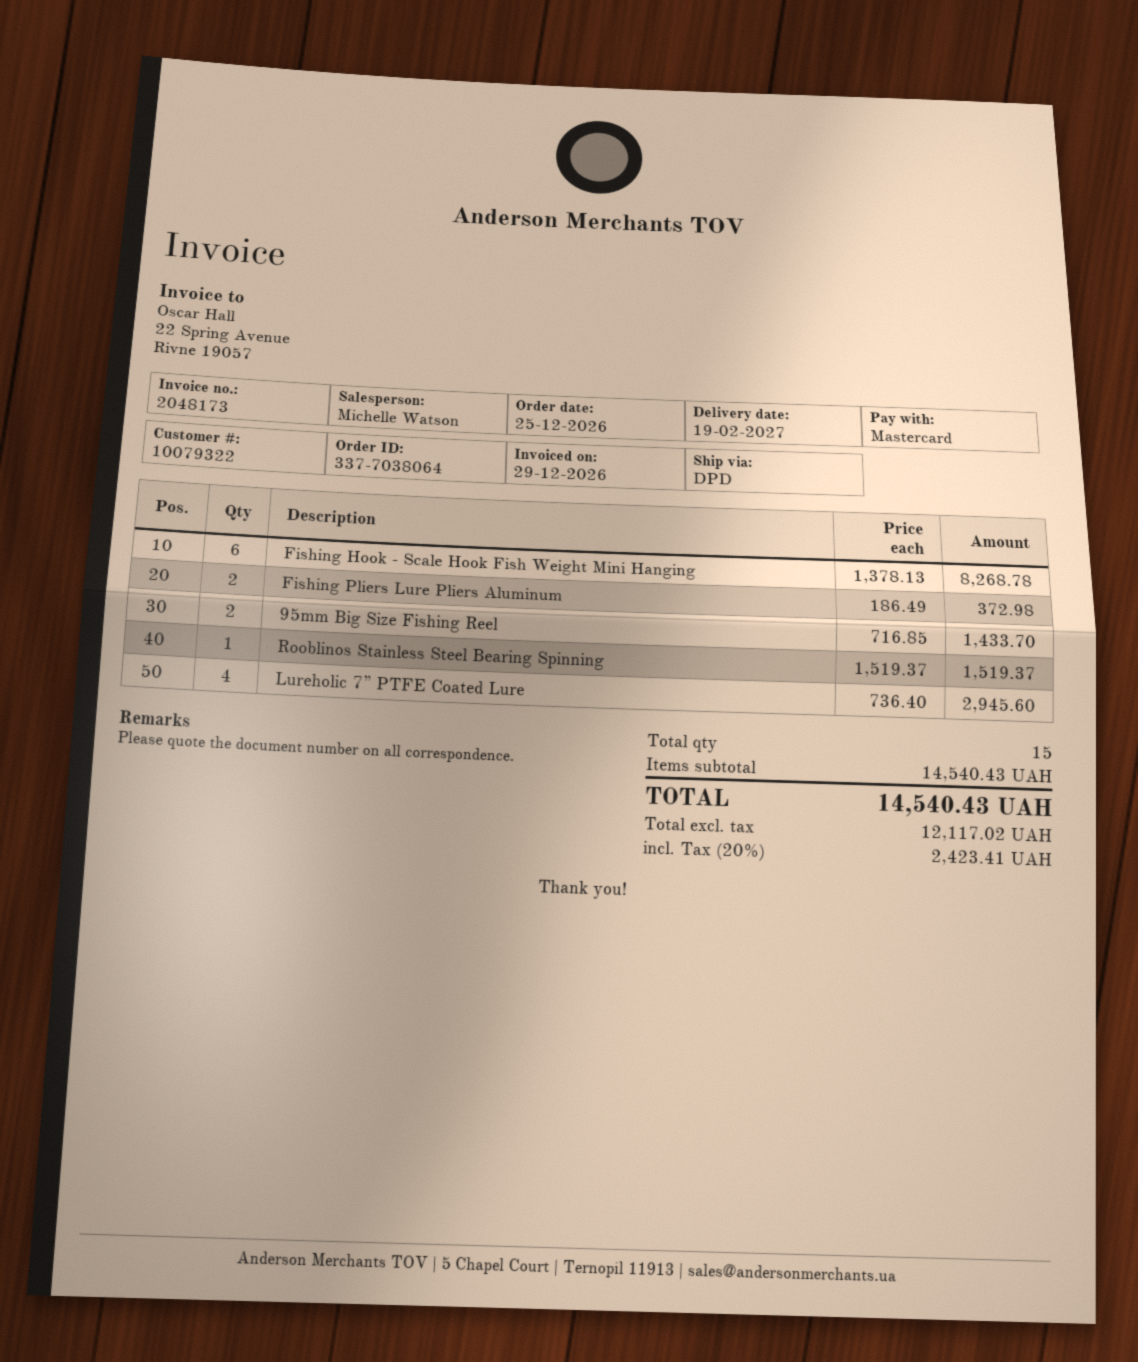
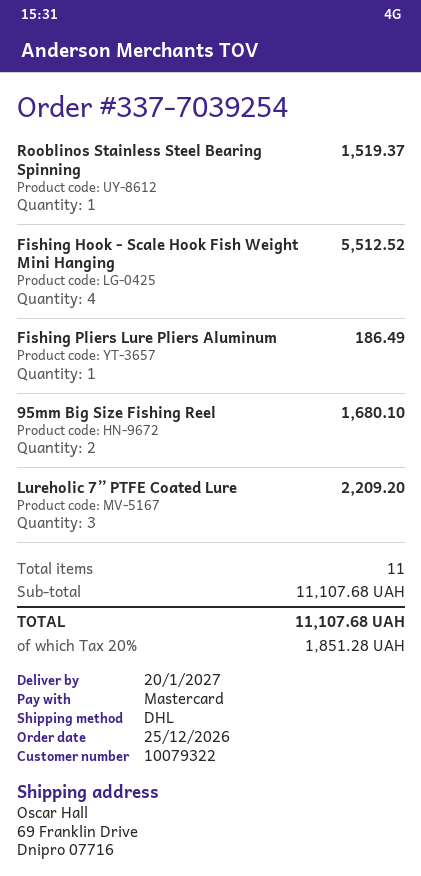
order number: 337-7038064 -> 337-7039254
delivery date: 2027-02-19 -> 2027-01-20
shipping method: DPD -> DHL
Fishing Hook - Scale Hook Fish Weight Mini Hanging: 6 for 8268.78 -> 4 for 5512.52
Fishing Pliers Lure Pliers Aluminum: 2 for 372.98 -> 1 for 186.49
95mm Big Size Fishing Reel: 2 for 1433.70 -> 2 for 1680.10
Lureholic 7” PTFE Coated Lure: 4 for 2945.60 -> 3 for 2209.20
total quantity: 15 -> 11
subtotal: 14540.43 -> 11107.68
tax: 20% = 2423.41 -> 20% = 1851.28
total: 14540.43 -> 11107.68

